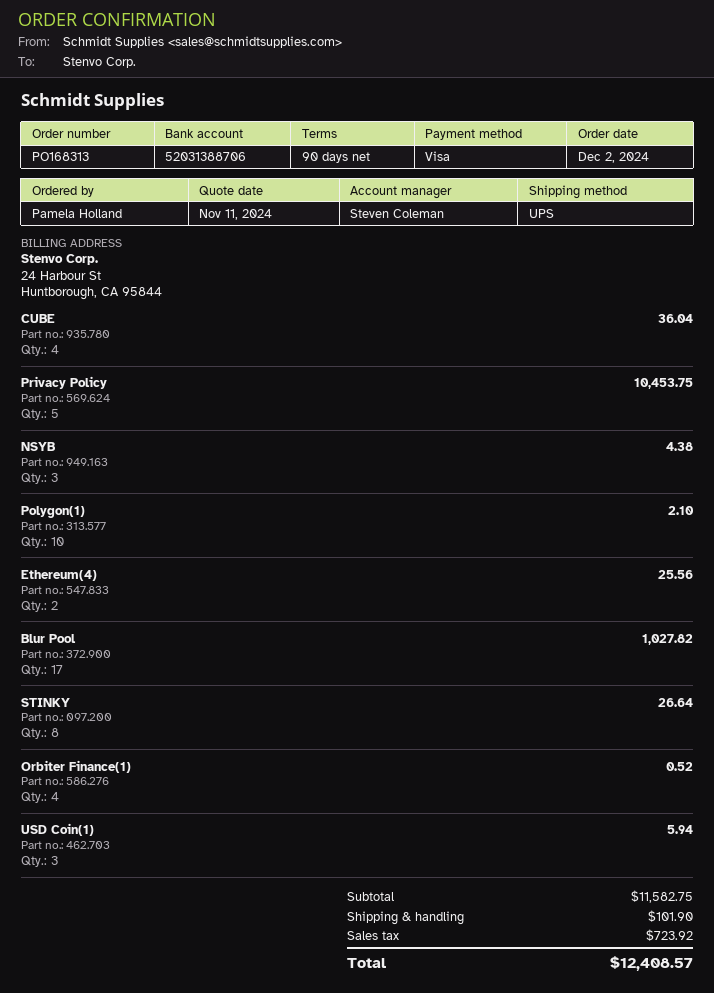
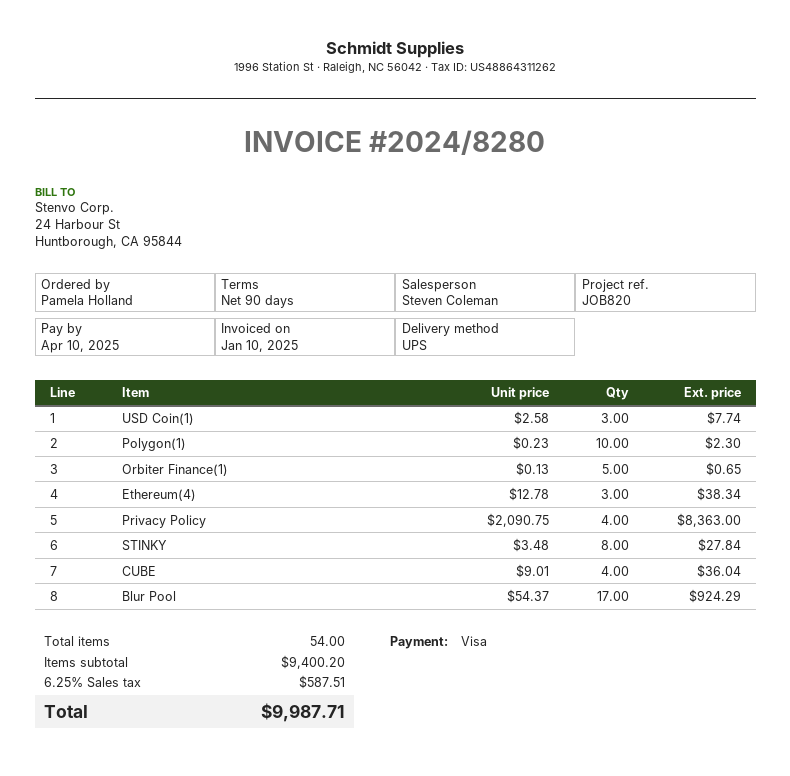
Privacy Policy: 5 for 10453.75 -> 4 for 8363.00
NSYB: 3 for 4.38 -> none
Polygon(1): 10 for 2.10 -> 10 for 2.30
Ethereum(4): 2 for 25.56 -> 3 for 38.34
Blur Pool: 17 for 1027.82 -> 17 for 924.29
STINKY: 8 for 26.64 -> 8 for 27.84
Orbiter Finance(1): 4 for 0.52 -> 5 for 0.65
USD Coin(1): 3 for 5.94 -> 3 for 7.74
subtotal: 11582.75 -> 9400.20
shipping: 101.90 -> none
tax: 723.92 -> 587.51
total: 12408.57 -> 9987.71

